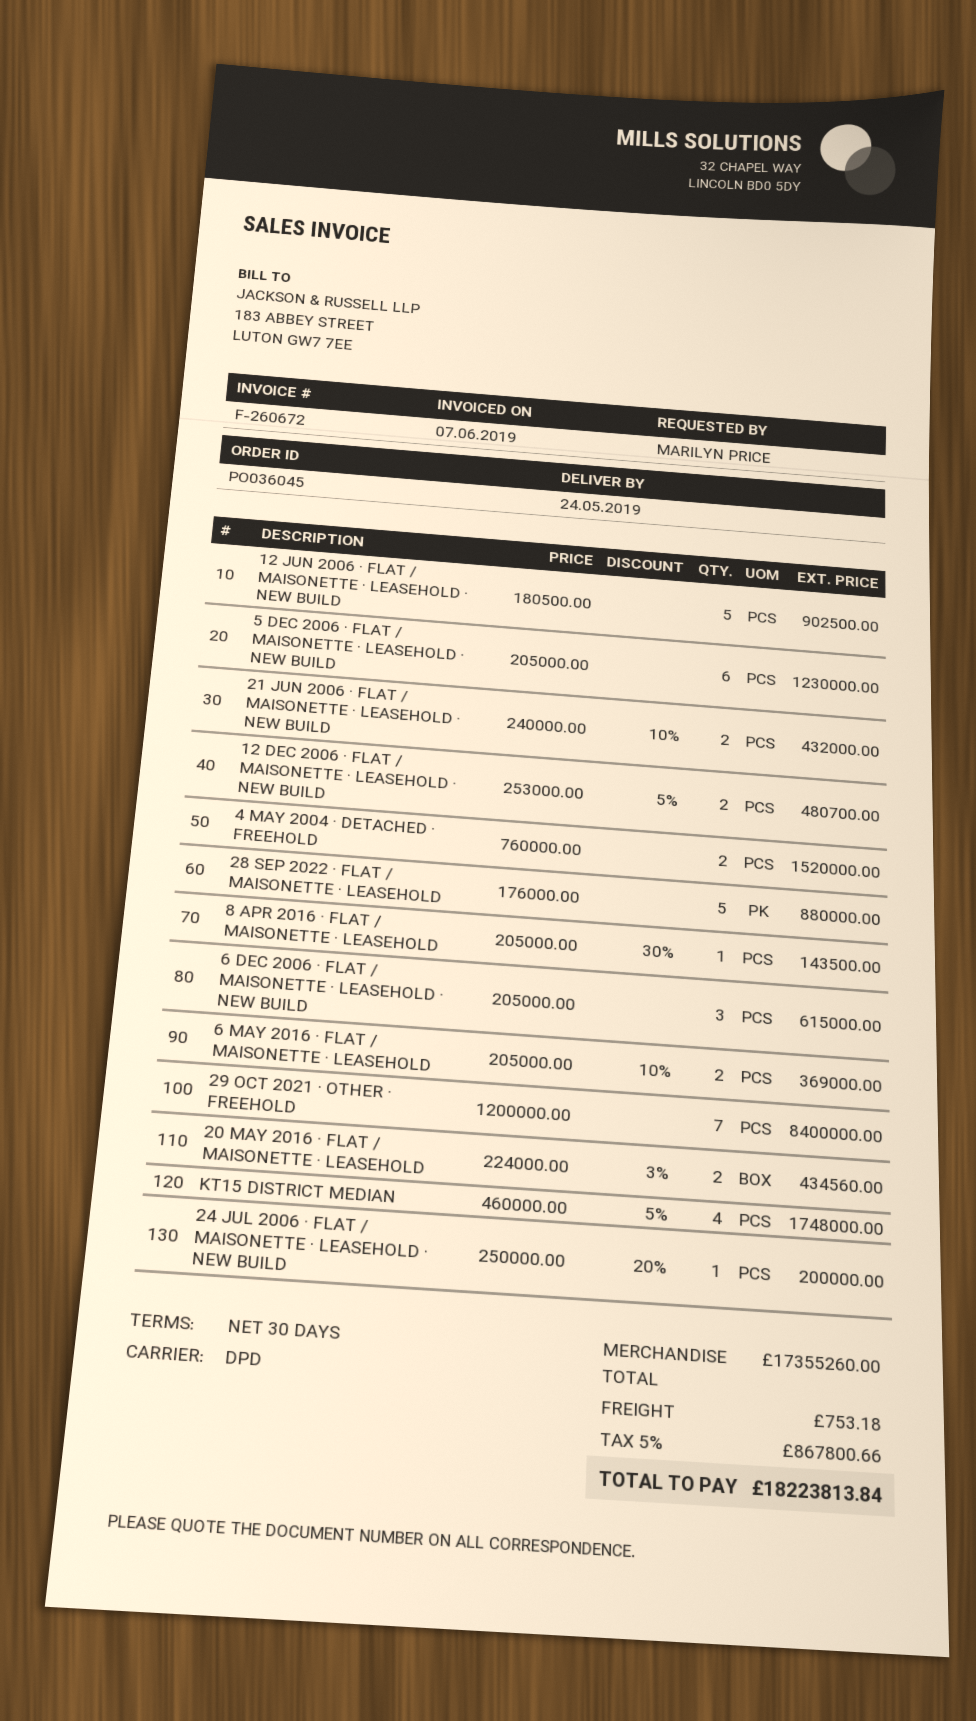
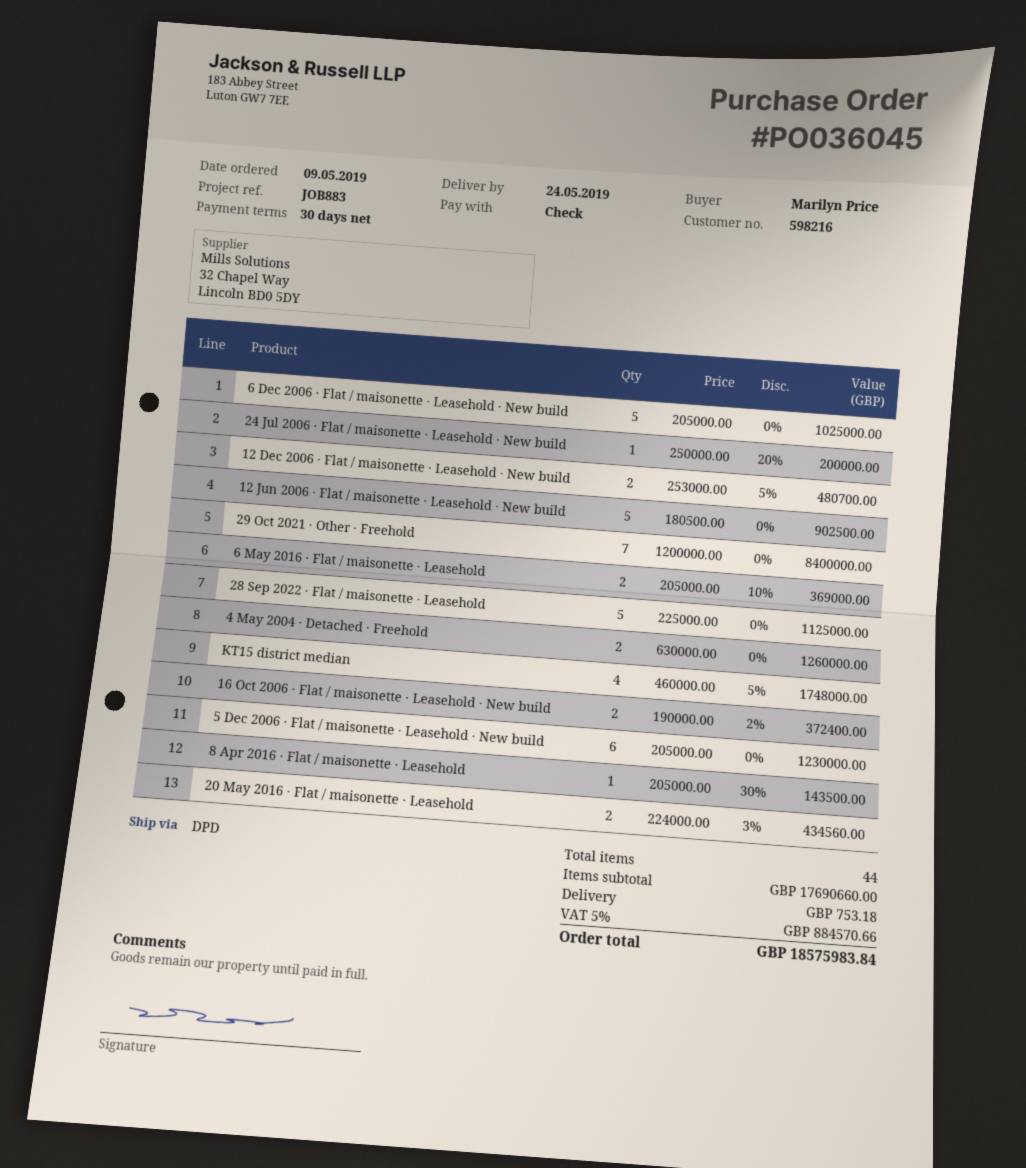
21 JUN 2006 · FLAT / MAISONETTE · LEASEHOLD · NEW BUILD: 2 x 240000.00 - 10% = 432000.00 -> none
4 MAY 2004 · DETACHED · FREEHOLD: 2 x 760000.00 = 1520000.00 -> 2 x 630000.00 = 1260000.00
28 SEP 2022 · FLAT / MAISONETTE · LEASEHOLD: 5 x 176000.00 = 880000.00 -> 5 x 225000.00 = 1125000.00
6 DEC 2006 · FLAT / MAISONETTE · LEASEHOLD · NEW BUILD: 3 x 205000.00 = 615000.00 -> 5 x 205000.00 = 1025000.00
16 Oct 2006 · Flat / maisonette · Leasehold · New build: none -> 2 x 190000.00 - 2% = 372400.00
subtotal: 17355260.00 -> 17690660.00
tax: 5% = 867800.66 -> 5% = 884570.66
total: 18223813.84 -> 18575983.84

